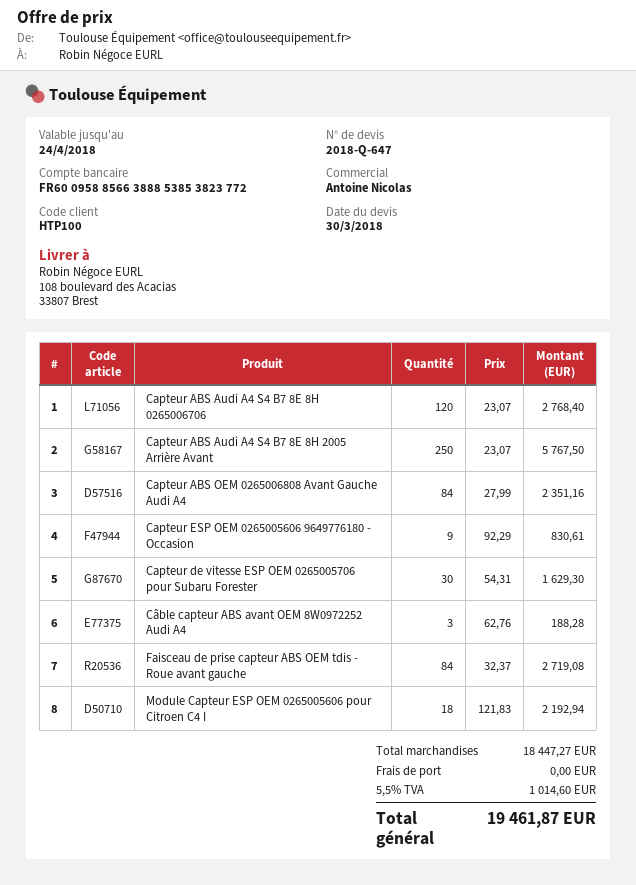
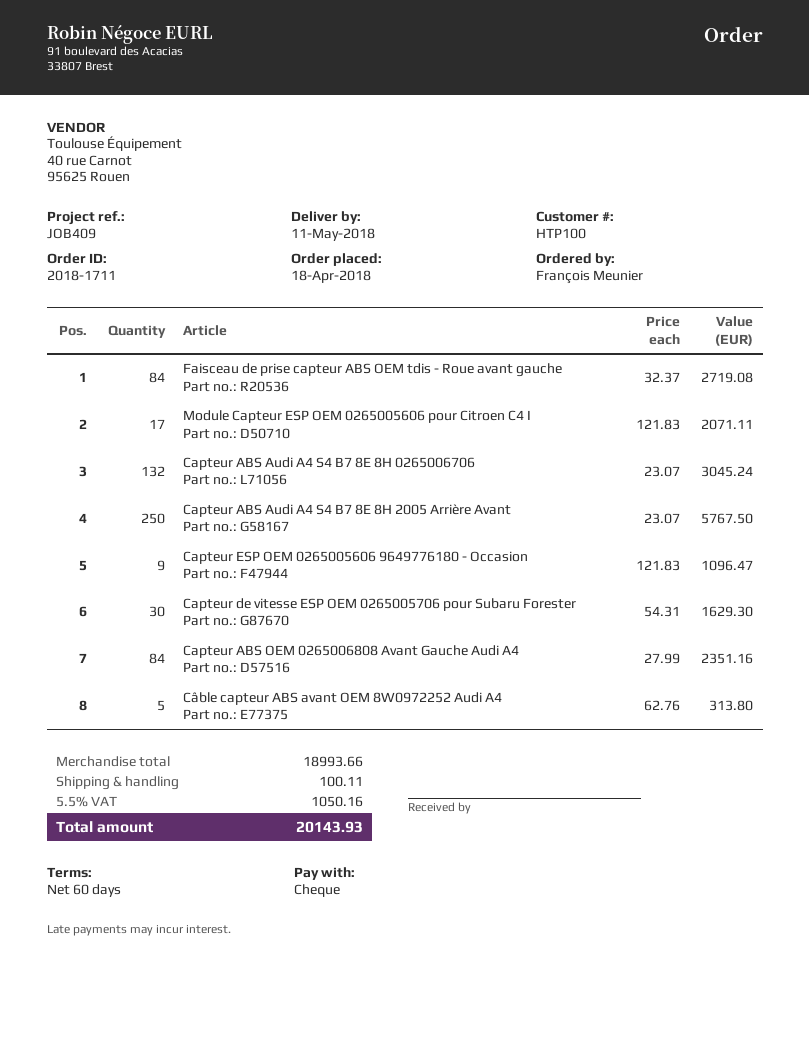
Capteur ABS Audi A4 S4 B7 8E 8H 0265006706: 120 x 23.07 = 2768.40 -> 132 x 23.07 = 3045.24
Capteur ESP OEM 0265005606 9649776180 - Occasion: 9 x 92.29 = 830.61 -> 9 x 121.83 = 1096.47
Câble capteur ABS avant OEM 8W0972252 Audi A4: 3 x 62.76 = 188.28 -> 5 x 62.76 = 313.80
Module Capteur ESP OEM 0265005606 pour Citroen C4 I: 18 x 121.83 = 2192.94 -> 17 x 121.83 = 2071.11
subtotal: 18447.27 -> 18993.66
shipping: 0.00 -> 100.11
tax: 5.5% = 1014.60 -> 5.5% = 1050.16
total: 19461.87 -> 20143.93

